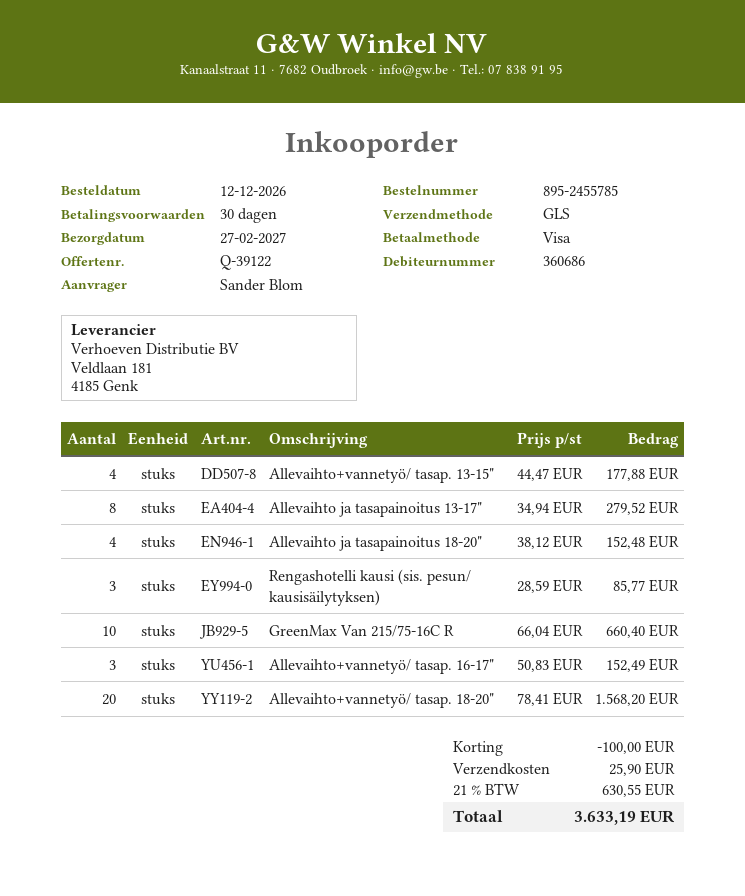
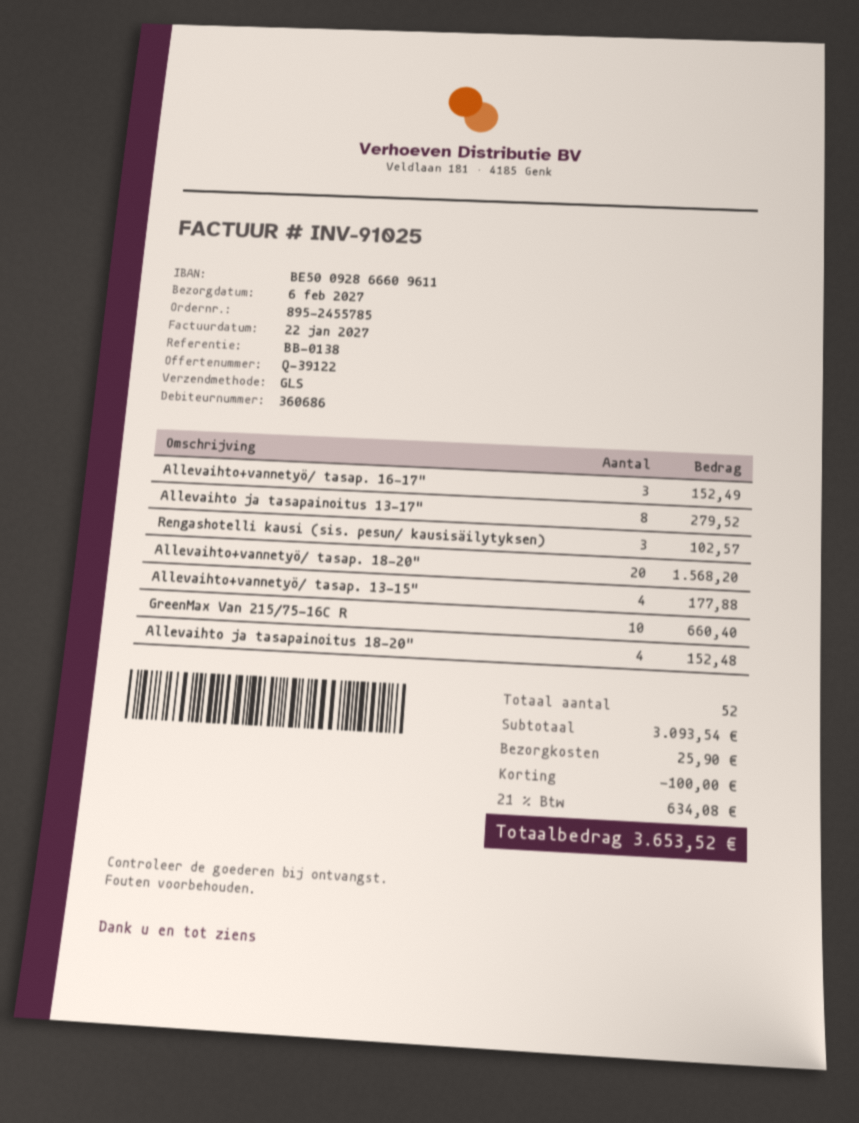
delivery date: 2027-02-27 -> 2027-02-06
Rengashotelli kausi (sis. pesun/ kausisäilytyksen): 3 for 85.77 -> 3 for 102.57
tax: 21% = 630.55 -> 21% = 634.08
total: 3633.19 -> 3653.52

